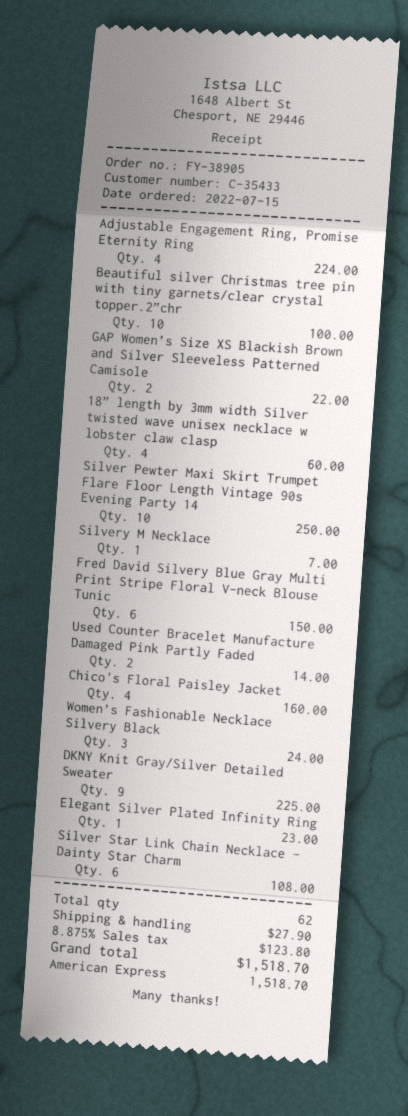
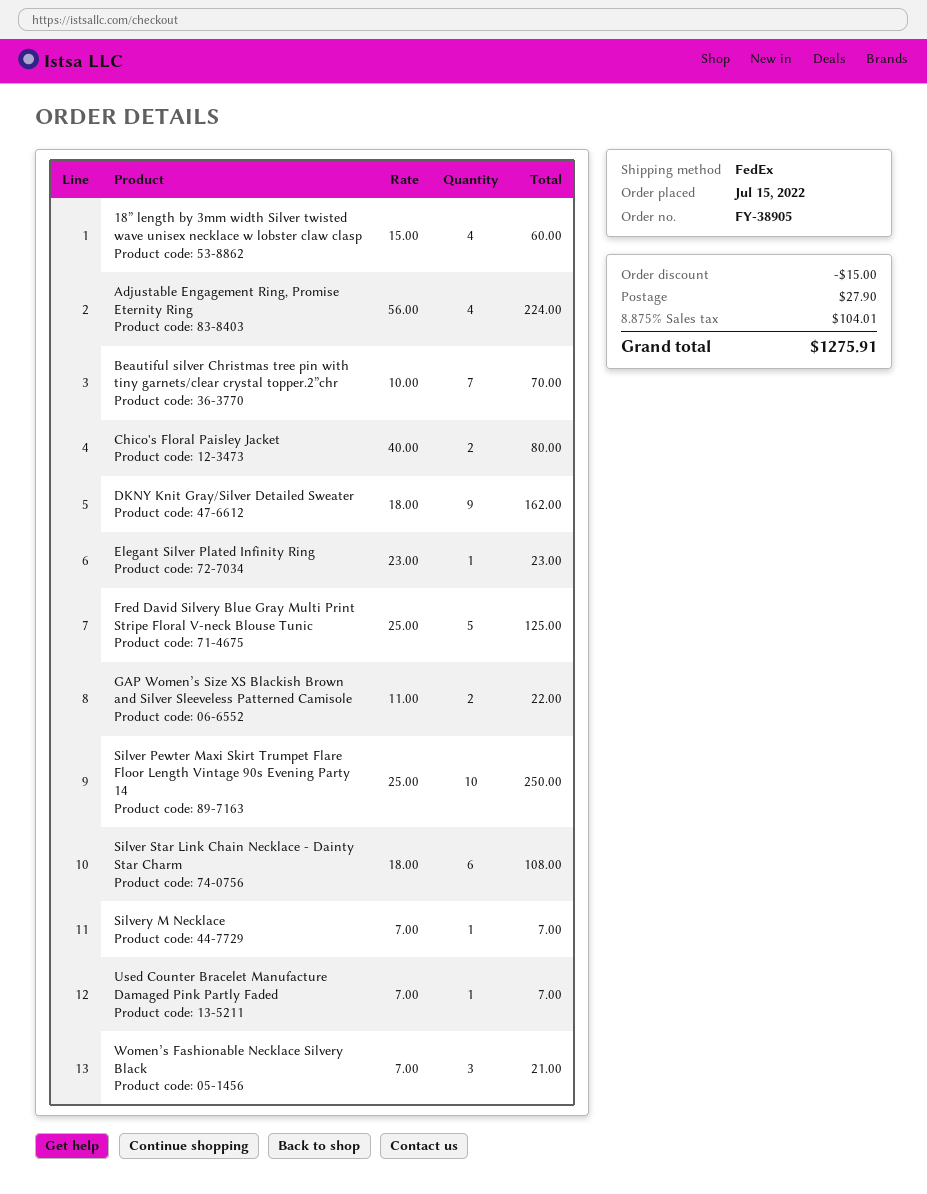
Beautiful silver Christmas tree pin with tiny garnets/clear crystal topper.2”chr: 10 for 100.00 -> 7 for 70.00
Fred David Silvery Blue Gray Multi Print Stripe Floral V-neck Blouse Tunic: 6 for 150.00 -> 5 for 125.00
Used Counter Bracelet Manufacture Damaged Pink Partly Faded: 2 for 14.00 -> 1 for 7.00
Chico's Floral Paisley Jacket: 4 for 160.00 -> 2 for 80.00
Women’s Fashionable Necklace Silvery Black: 3 for 24.00 -> 3 for 21.00
DKNY Knit Gray/Silver Detailed Sweater: 9 for 225.00 -> 9 for 162.00
discount: none -> 15.00
tax: 8.875% = 123.80 -> 8.875% = 104.01
total: 1518.70 -> 1275.91

